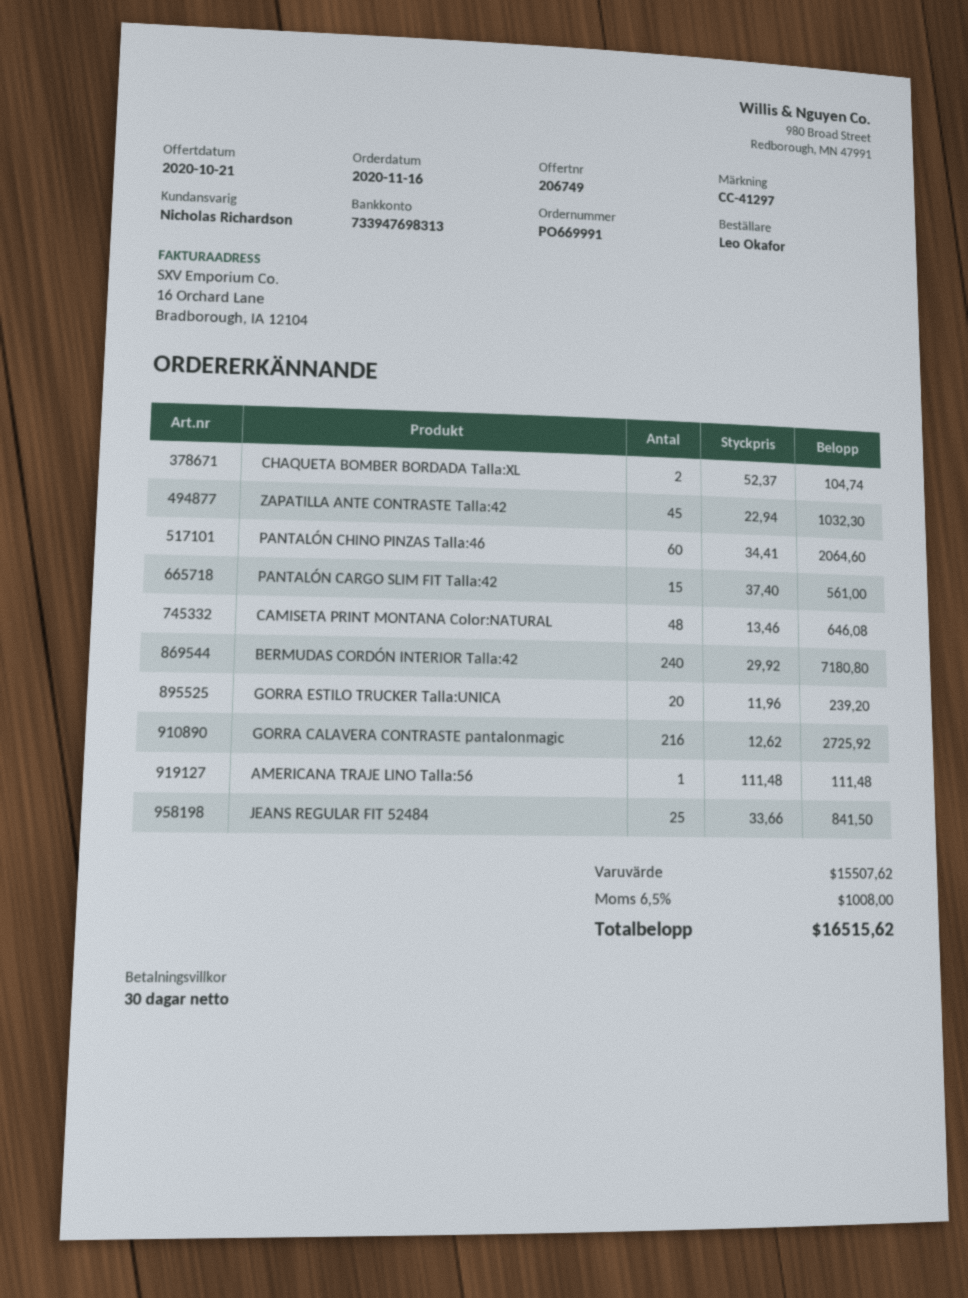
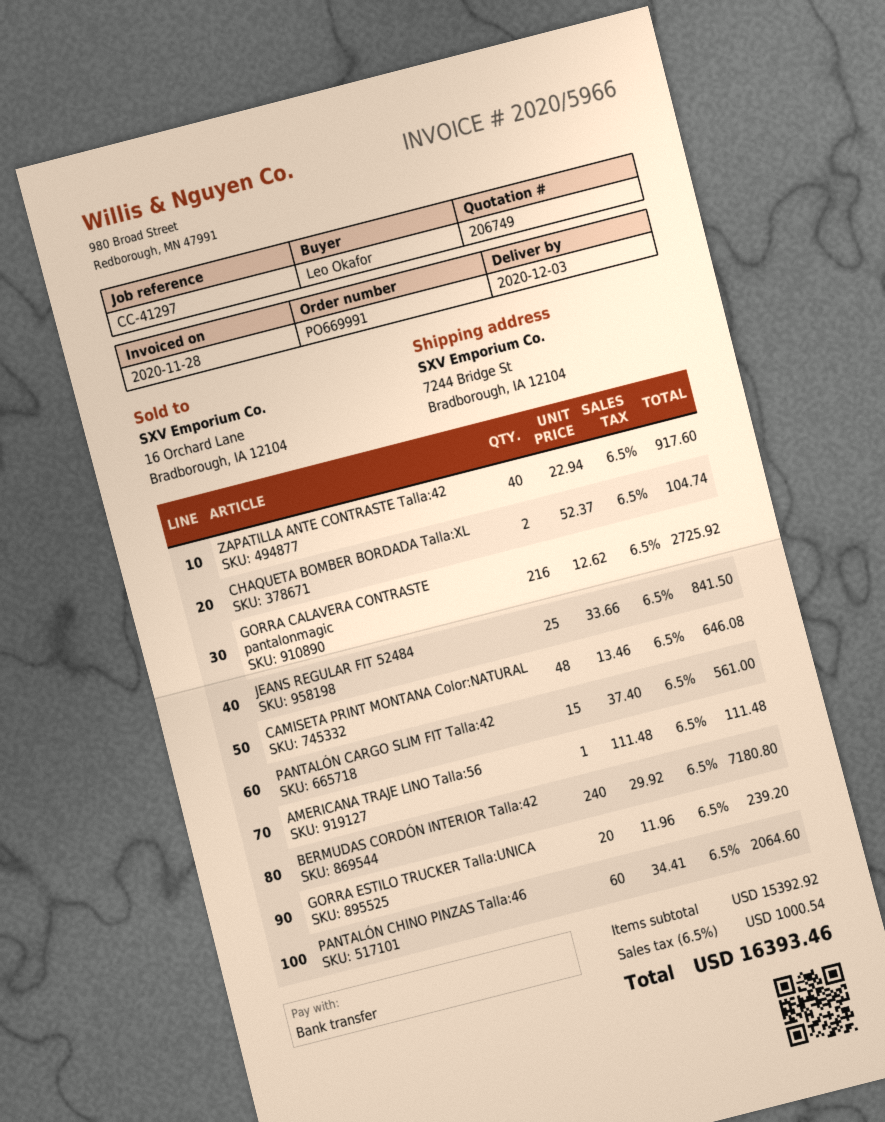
ZAPATILLA ANTE CONTRASTE Talla:42: 45 x 22.94 = 1032.30 -> 40 x 22.94 = 917.60
subtotal: 15507.62 -> 15392.92
tax: 6.5% = 1008.00 -> 6.5% = 1000.54
total: 16515.62 -> 16393.46

